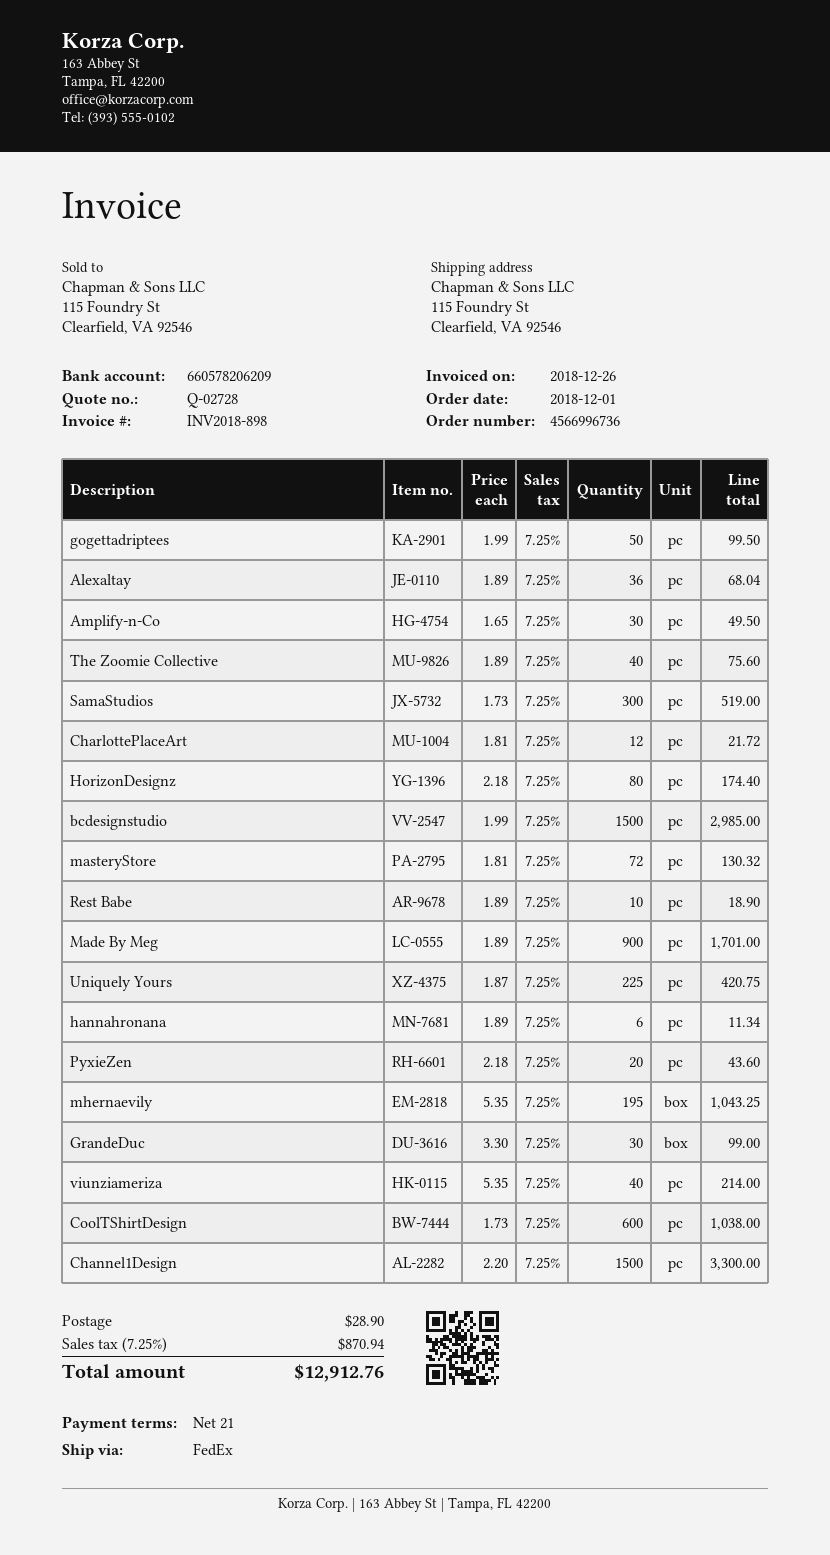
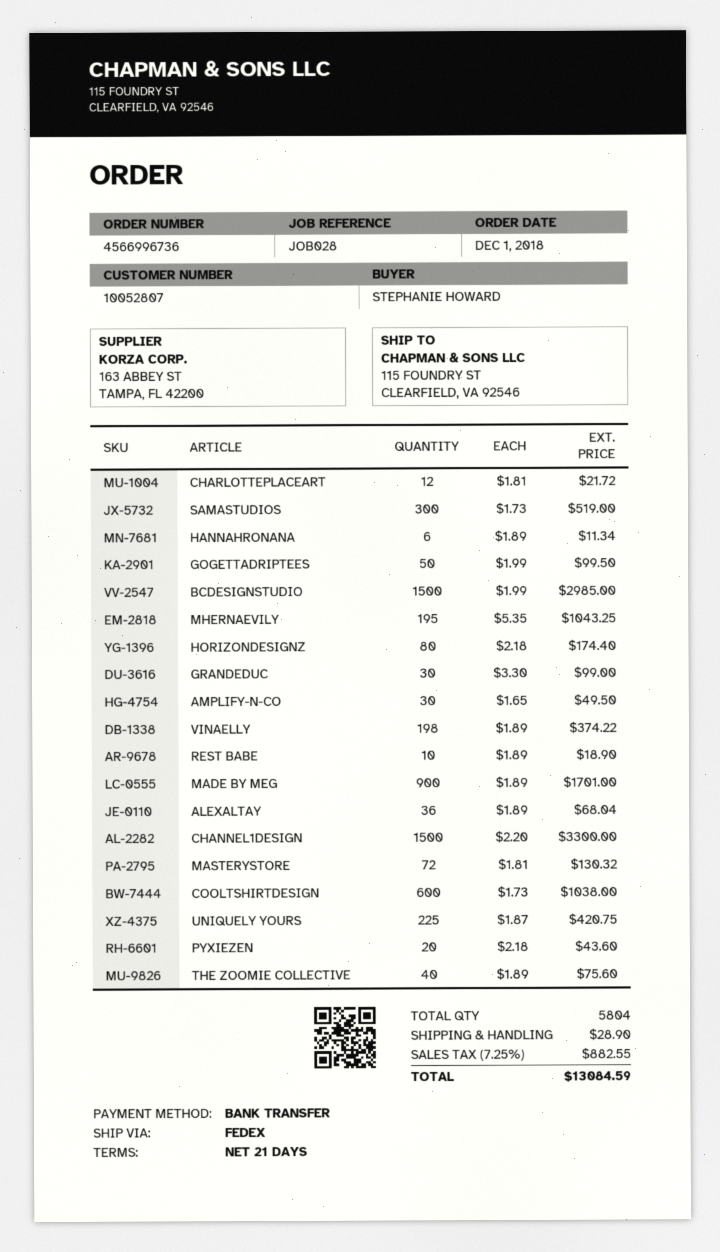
viunziameriza: 40 x 5.35 = 214.00 -> none
VINAELLY: none -> 198 x 1.89 = 374.22
tax: 7.25% = 870.94 -> 7.25% = 882.55
total: 12912.76 -> 13084.59

